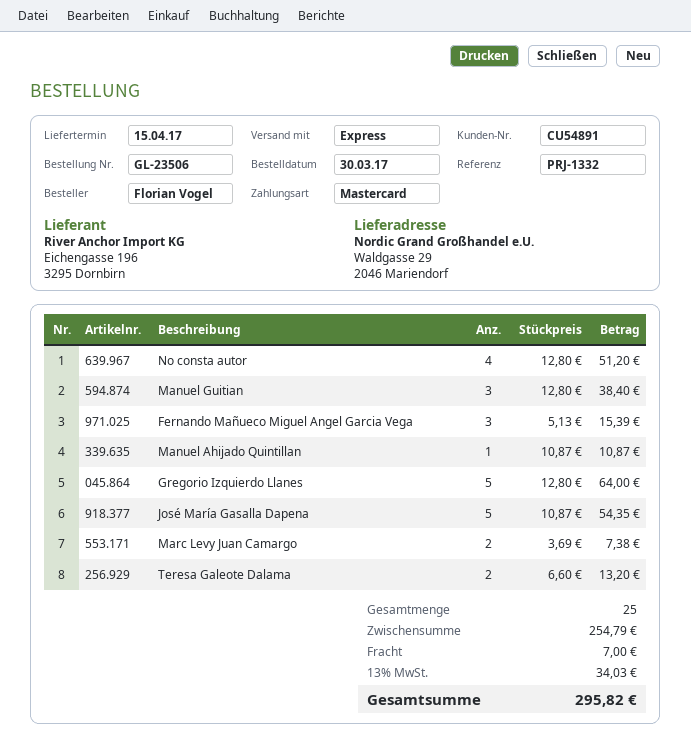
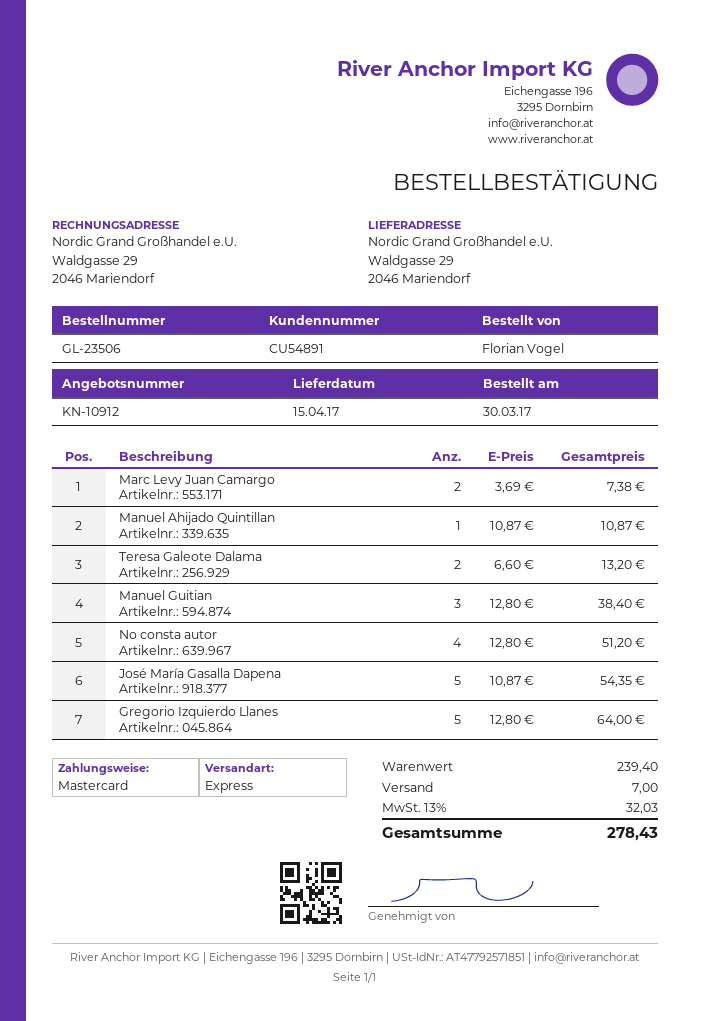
Fernando Mañueco Miguel Angel Garcia Vega: 3 x 5.13 = 15.39 -> none
subtotal: 254.79 -> 239.40
tax: 13% = 34.03 -> 13% = 32.03
total: 295.82 -> 278.43

